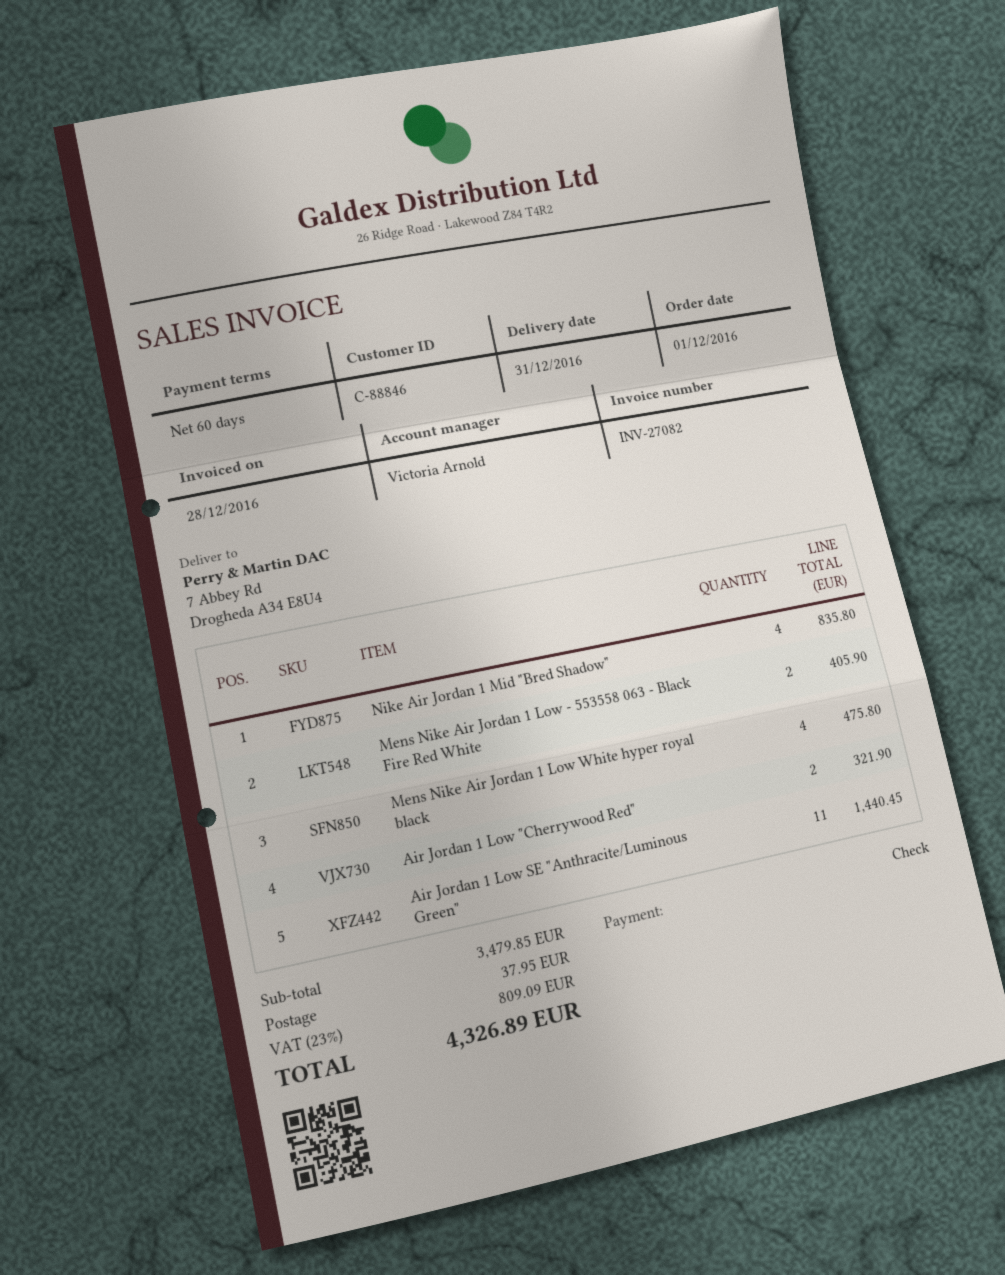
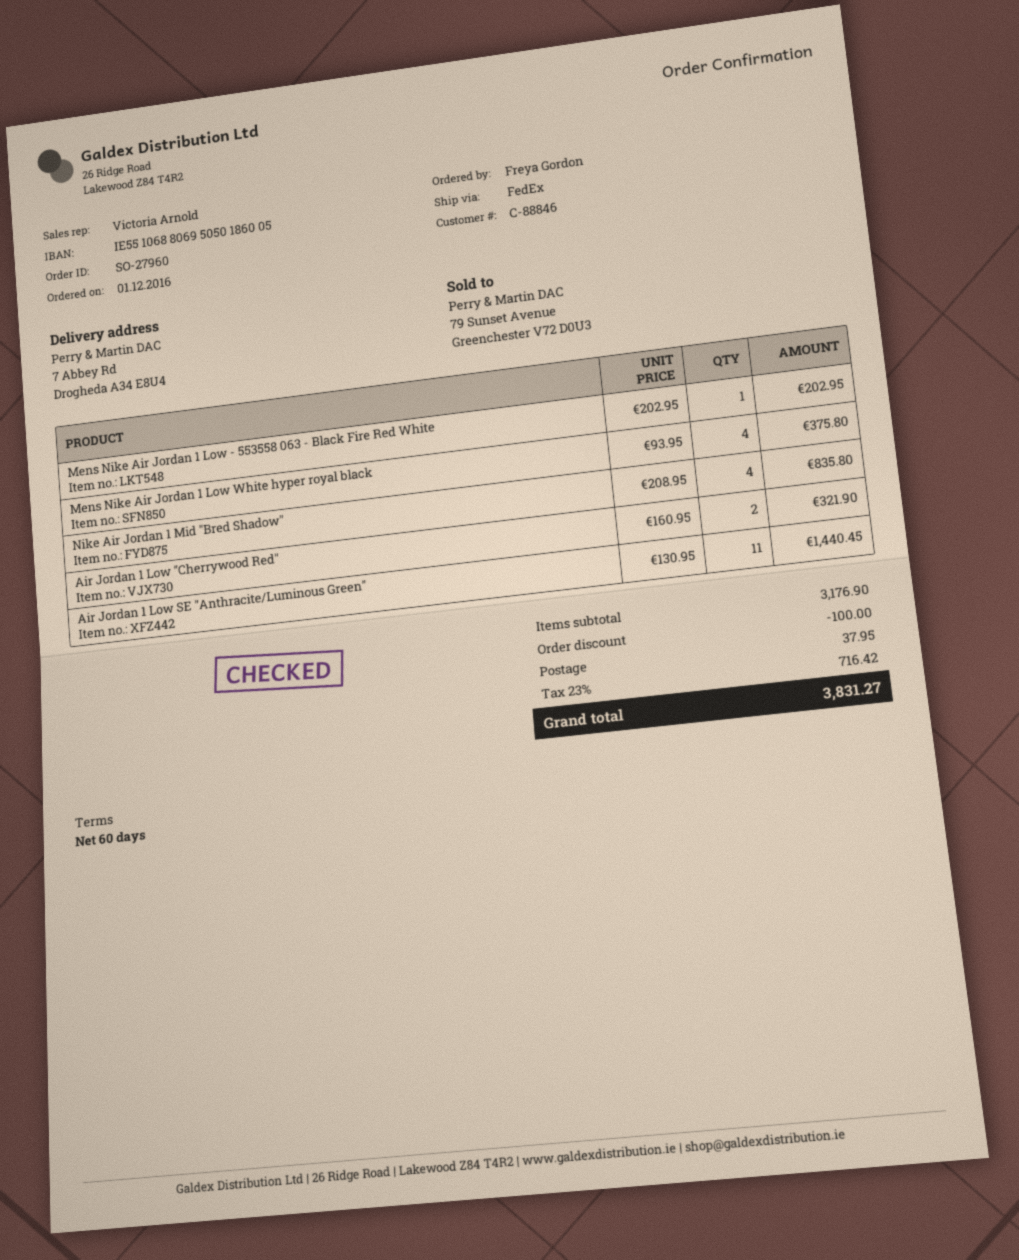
Mens Nike Air Jordan 1 Low - 553558 063 - Black Fire Red White: 2 for 405.90 -> 1 for 202.95
Mens Nike Air Jordan 1 Low White hyper royal black: 4 for 475.80 -> 4 for 375.80
subtotal: 3479.85 -> 3176.90
discount: none -> 100.00
tax: 23% = 809.09 -> 23% = 716.42
total: 4326.89 -> 3831.27

